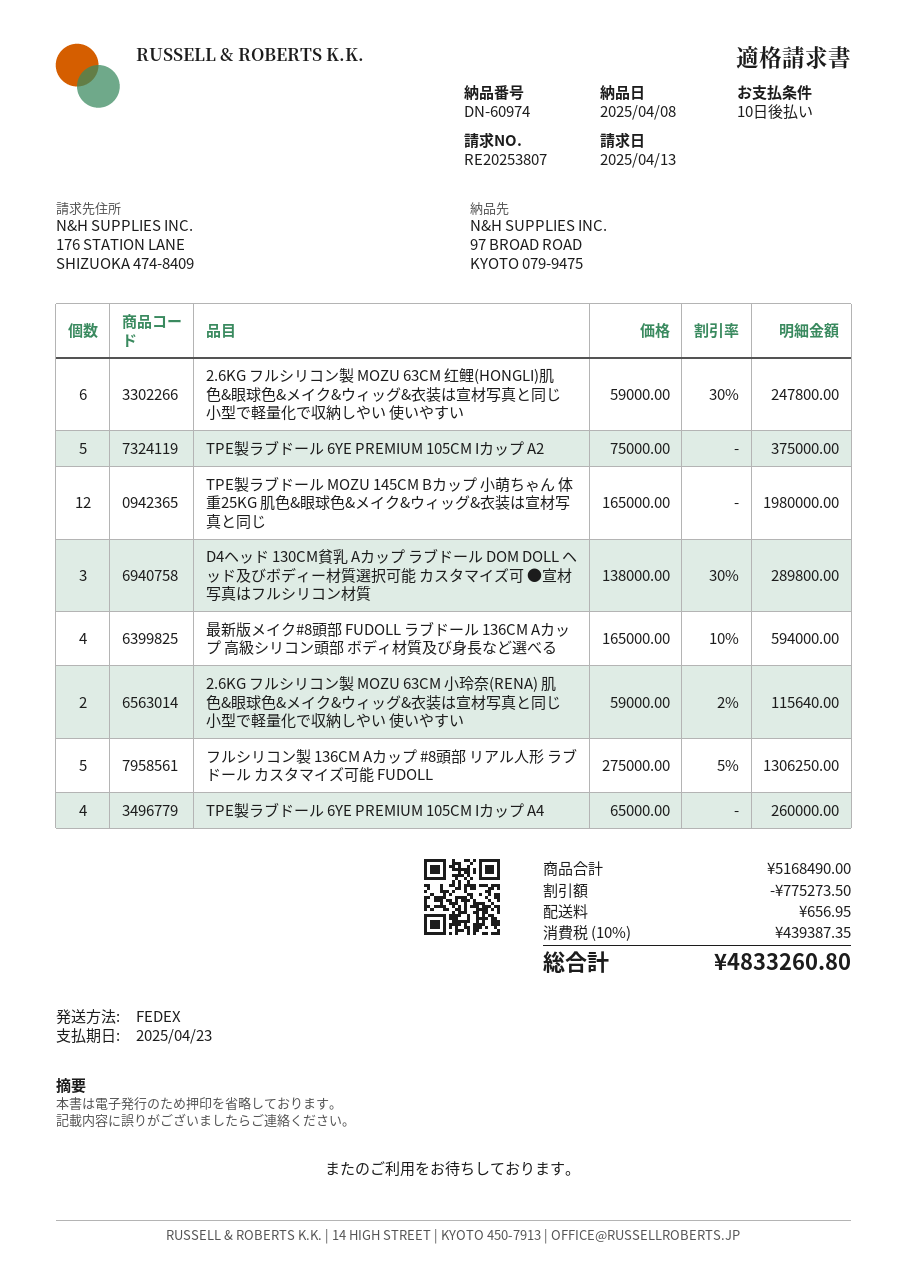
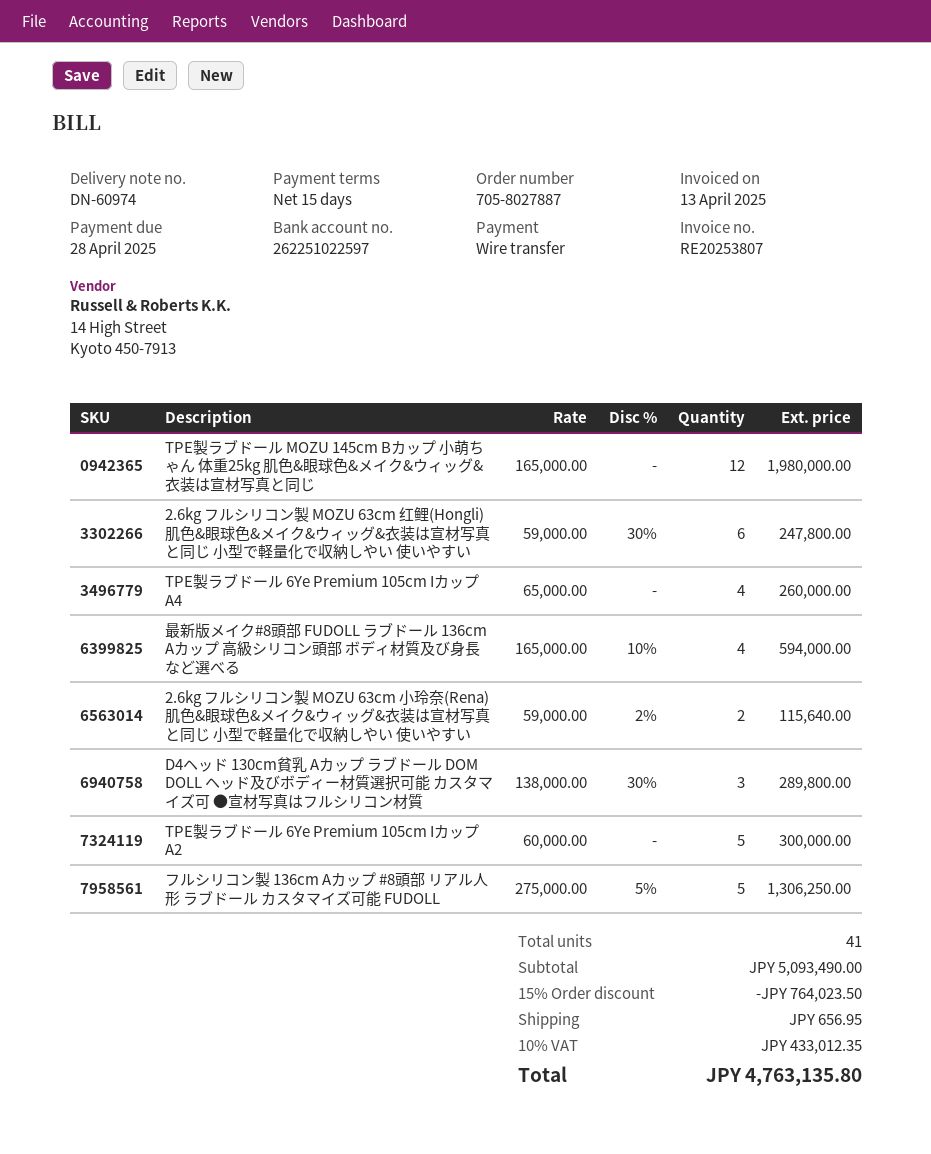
payment terms: 10 days -> 15 days
due date: 2025-04-23 -> 2025-04-28
TPE製ラブドール 6YE PREMIUM 105CM Iカップ A2: 5 x 75000.00 = 375000.00 -> 5 x 60000.00 = 300000.00
subtotal: 5168490.00 -> 5093490.00
discount: 775273.50 -> 764023.50
tax: 10% = 439387.35 -> 10% = 433012.35
total: 4833260.80 -> 4763135.80

